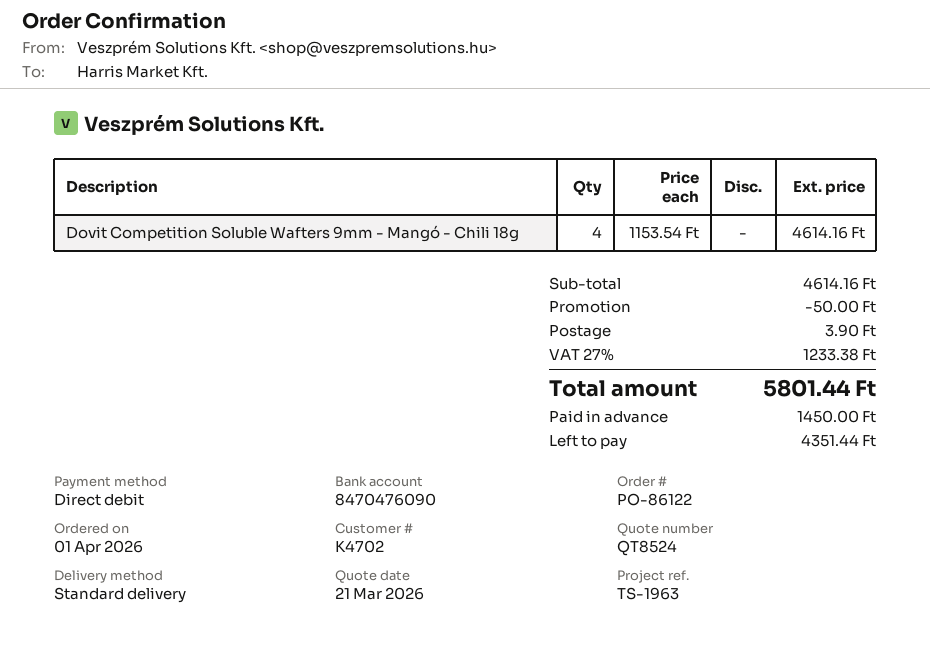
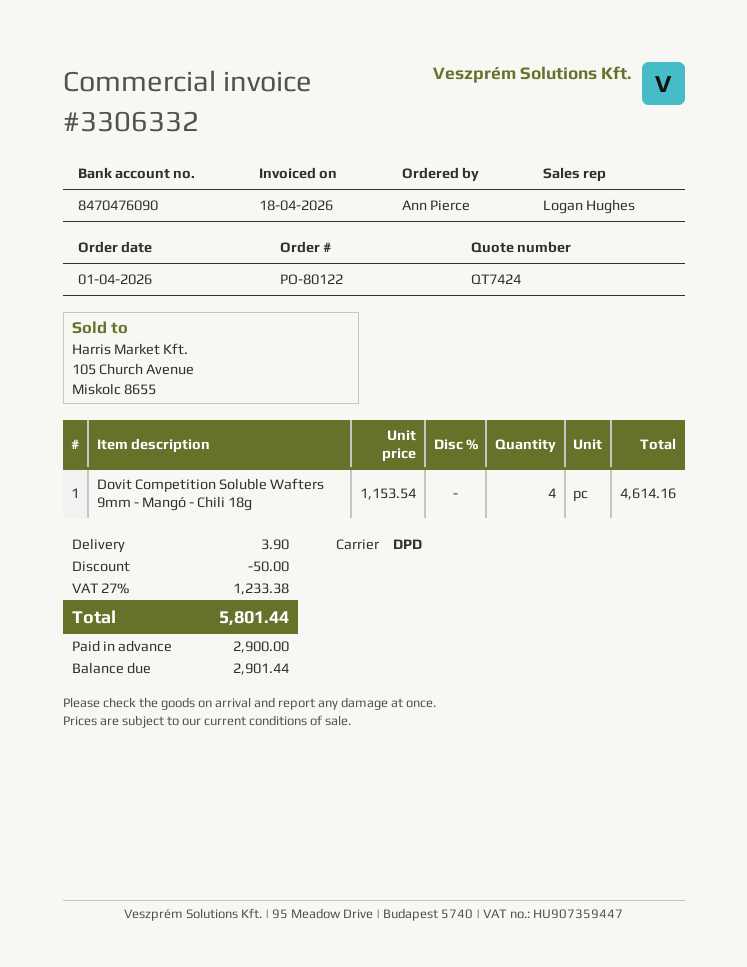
quote number: QT8524 -> QT7424
order number: PO-86122 -> PO-80122
shipping method: standard -> DPD
deposit: 1450.00 -> 2900.00
balance: 4351.44 -> 2901.44

